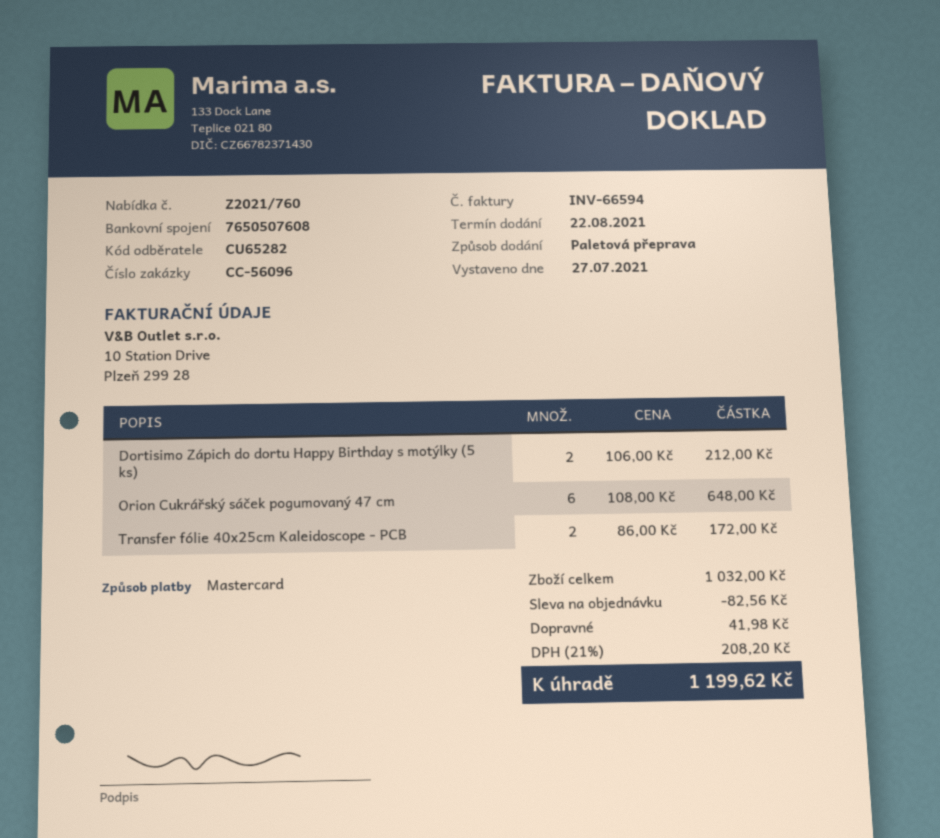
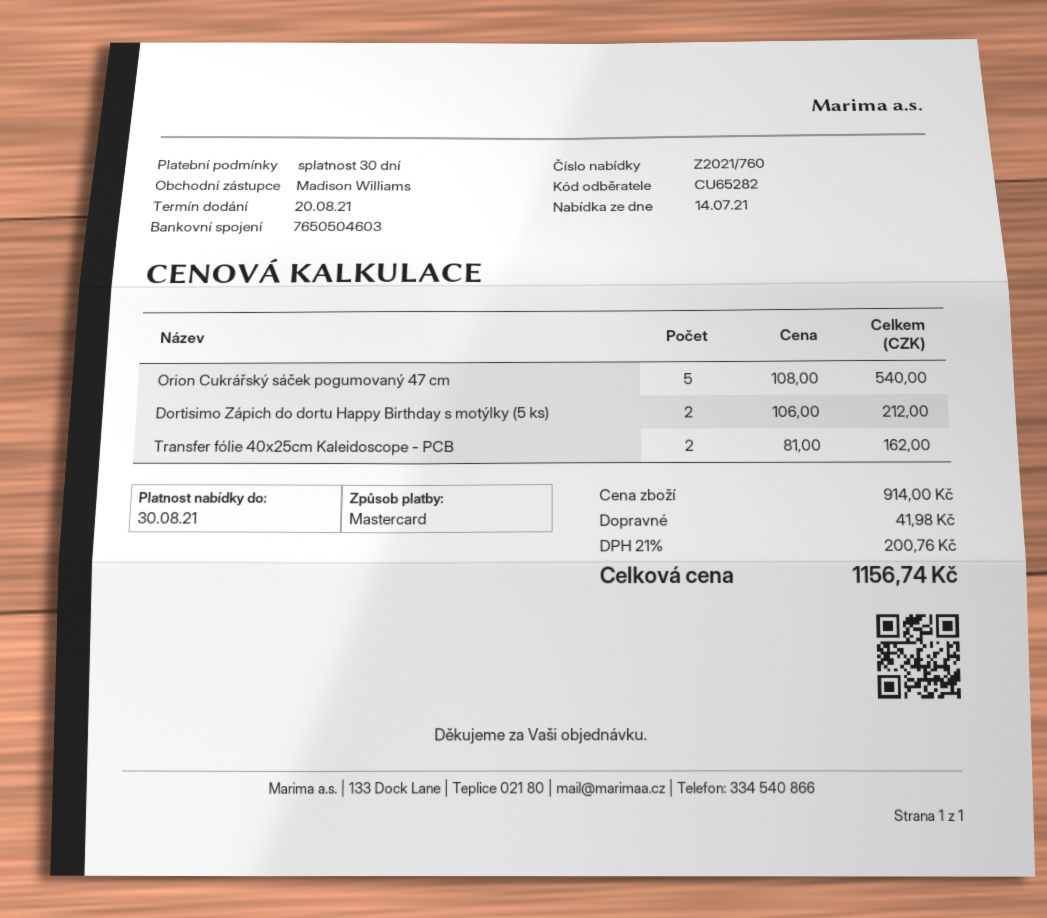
delivery date: 2021-08-22 -> 2021-08-20
bank account: 7650507608 -> 7650504603
Orion Cukrářský sáček pogumovaný 47 cm: 6 x 108.00 = 648.00 -> 5 x 108.00 = 540.00
Transfer fólie 40x25cm Kaleidoscope - PCB: 2 x 86.00 = 172.00 -> 2 x 81.00 = 162.00
subtotal: 1032.00 -> 914.00
discount: 82.56 -> none
tax: 21% = 208.20 -> 21% = 200.76
total: 1199.62 -> 1156.74

